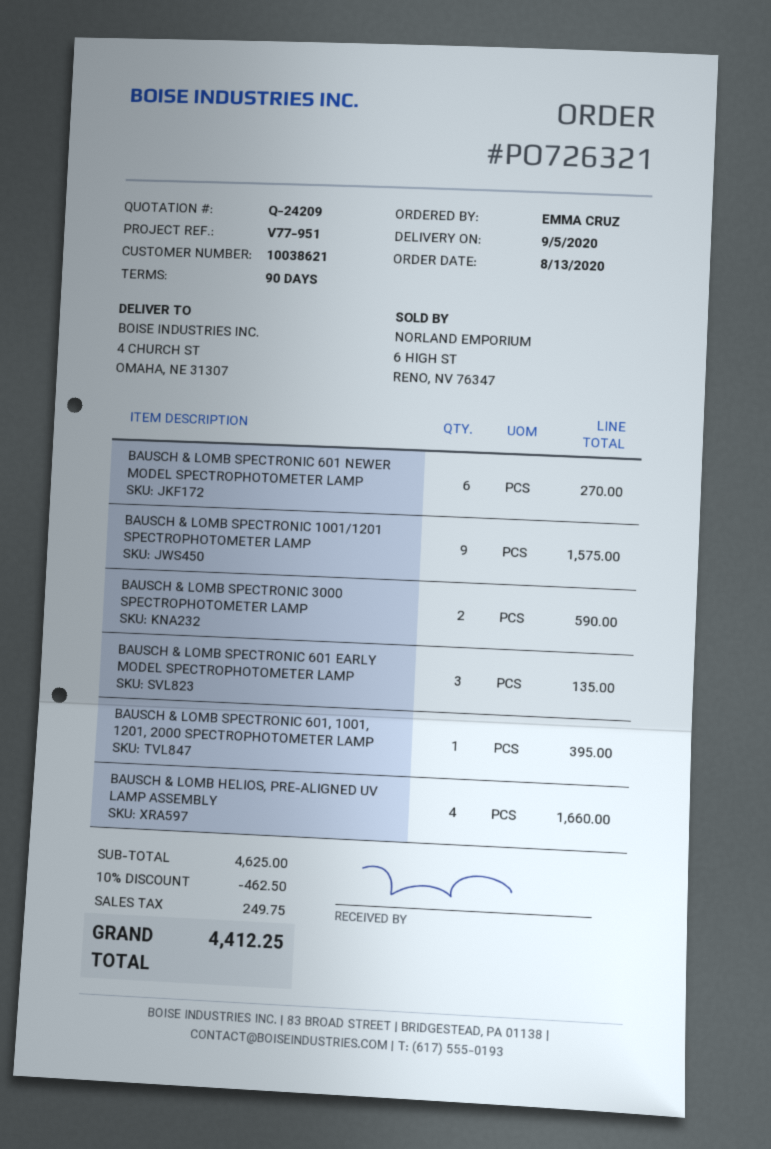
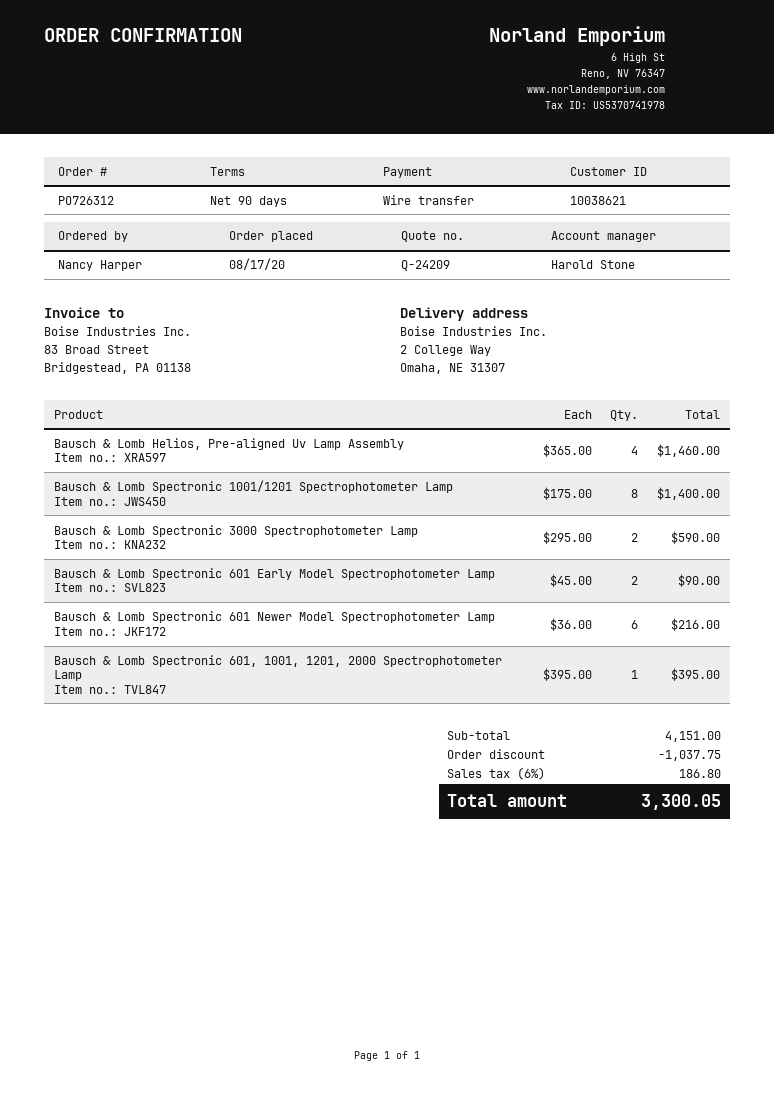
order number: PO726321 -> PO726312
order date: 2020-08-13 -> 2020-08-17
ordered by: EMMA CRUZ -> Nancy Harper
ship to: 4 CHURCH ST, OMAHA, NE 31307 -> 2 College Way, Omaha, NE 31307
BAUSCH & LOMB SPECTRONIC 601 NEWER MODEL SPECTROPHOTOMETER LAMP: 6 for 270.00 -> 6 for 216.00
BAUSCH & LOMB SPECTRONIC 1001/1201 SPECTROPHOTOMETER LAMP: 9 for 1575.00 -> 8 for 1400.00
BAUSCH & LOMB SPECTRONIC 601 EARLY MODEL SPECTROPHOTOMETER LAMP: 3 for 135.00 -> 2 for 90.00
BAUSCH & LOMB HELIOS, PRE-ALIGNED UV LAMP ASSEMBLY: 4 for 1660.00 -> 4 for 1460.00
subtotal: 4625.00 -> 4151.00
discount: 462.50 -> 1037.75
tax: 249.75 -> 186.80
total: 4412.25 -> 3300.05

